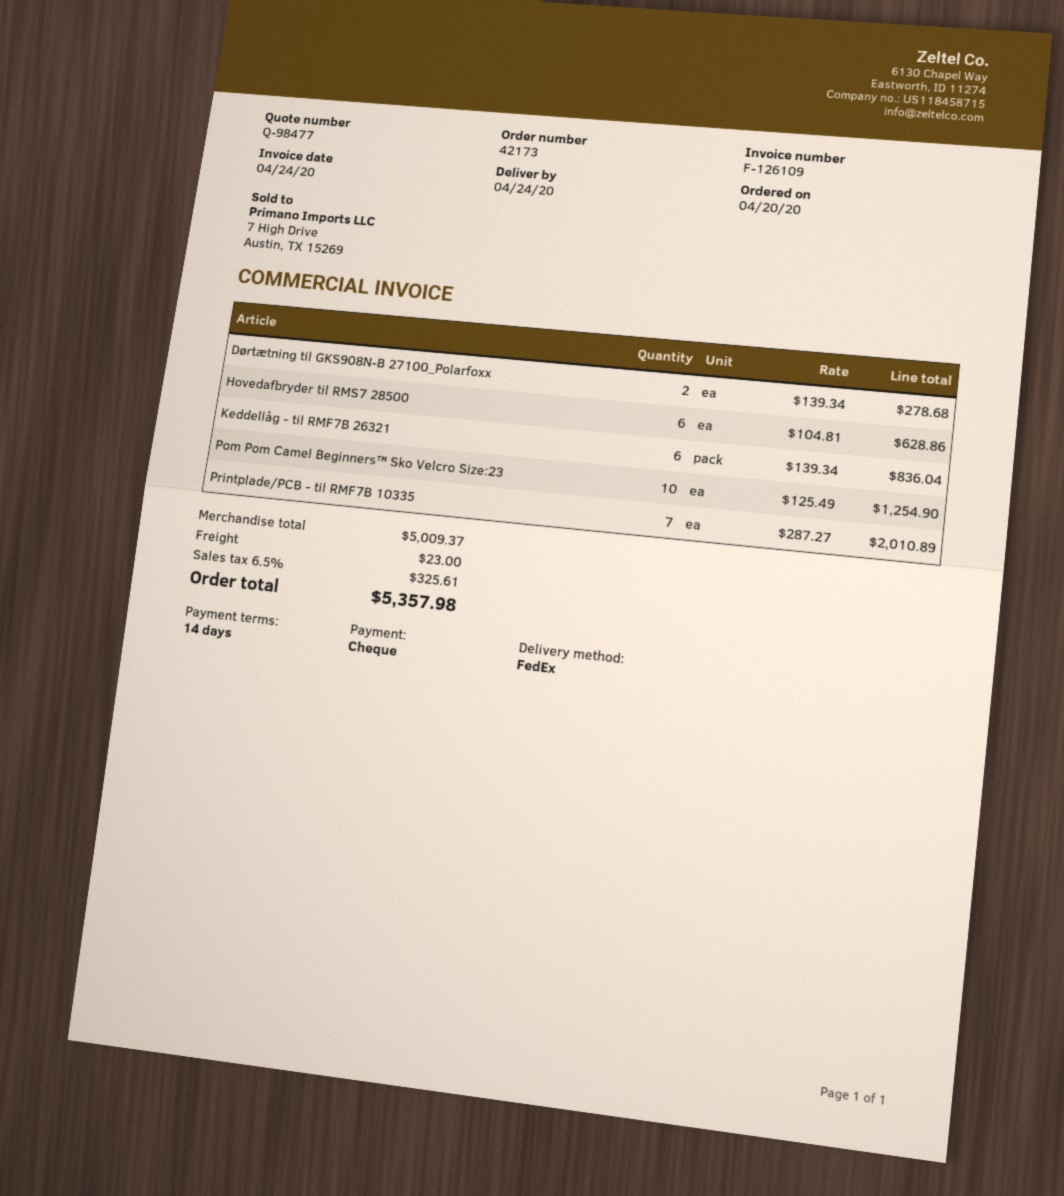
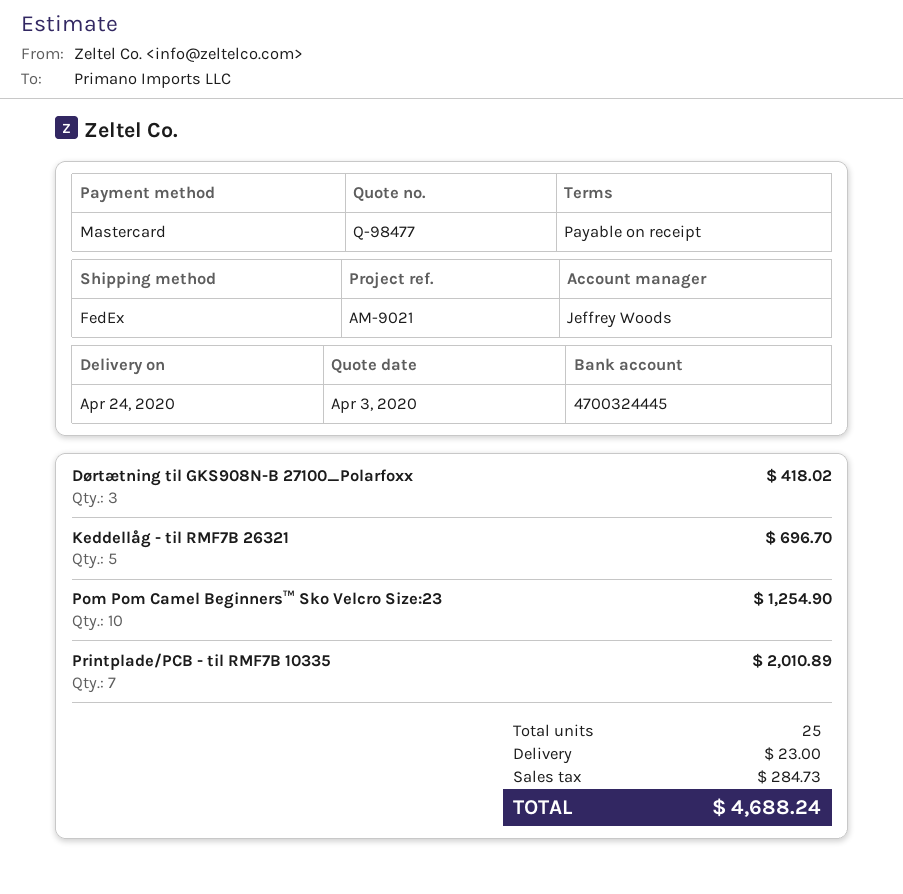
payment terms: 14 days -> on receipt
payment method: cheque -> Mastercard
Dørtætning til GKS908N-B 27100_Polarfoxx: 2 for 278.68 -> 3 for 418.02
Hovedafbryder til RMS7 28500: 6 for 628.86 -> none
Keddellåg - til RMF7B 26321: 6 for 836.04 -> 5 for 696.70
tax: 325.61 -> 284.73
total: 5357.98 -> 4688.24

